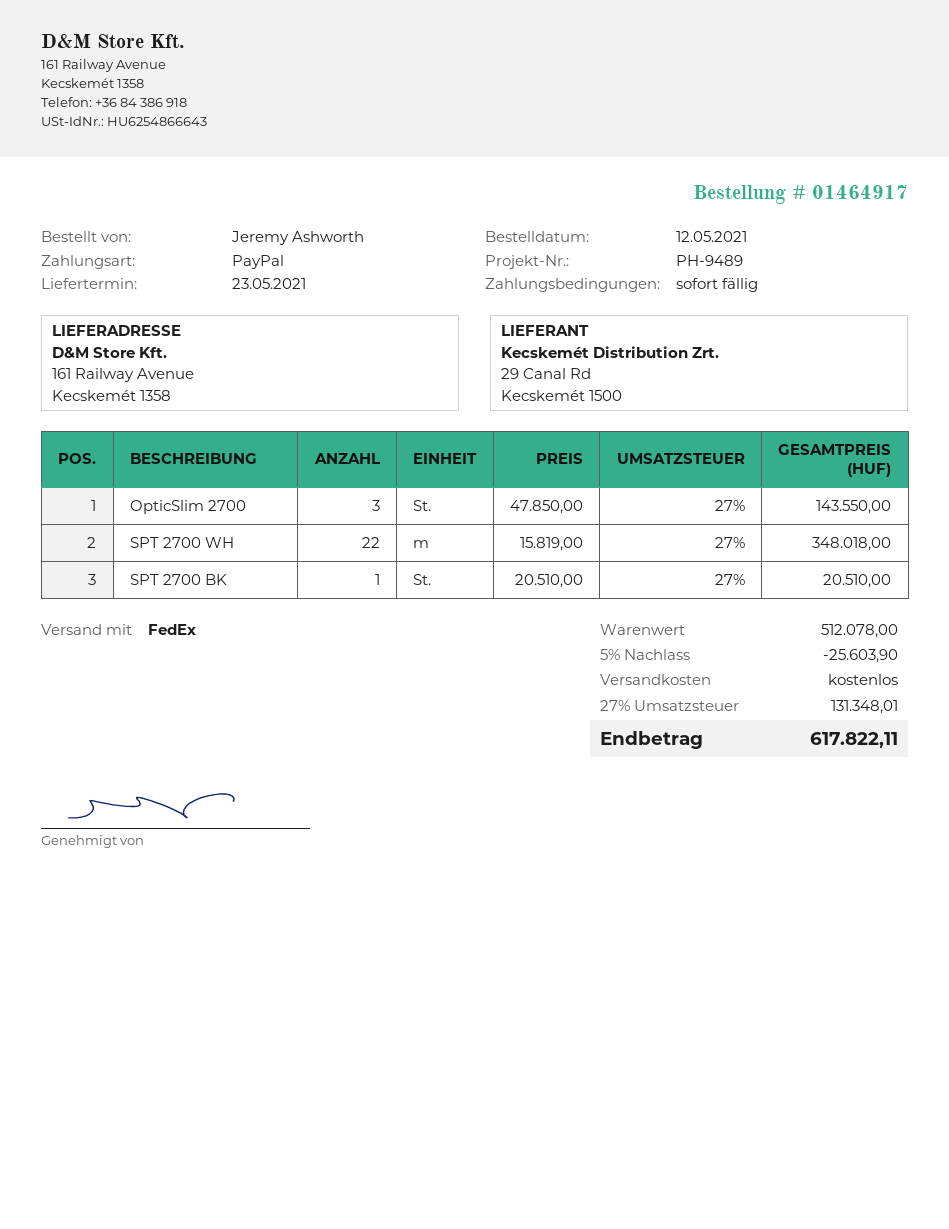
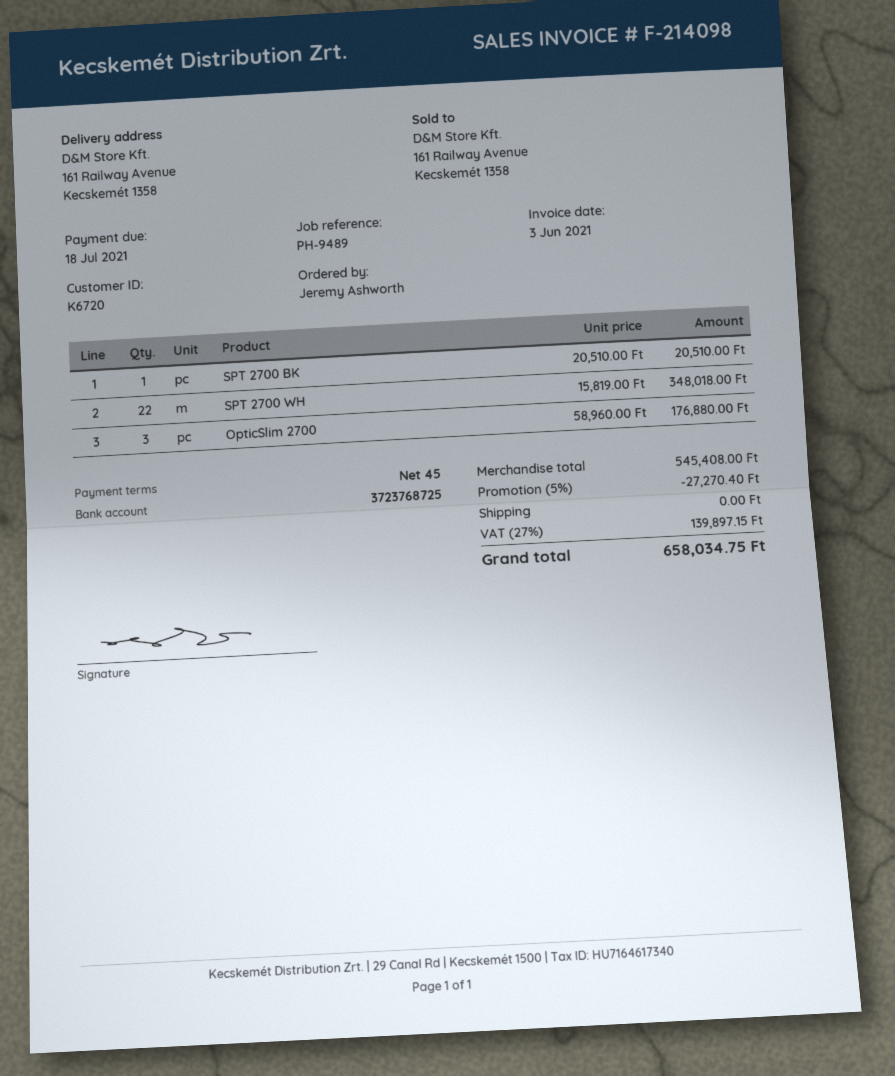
payment terms: on receipt -> 45 days
OpticSlim 2700: 3 x 47850.00 = 143550.00 -> 3 x 58960.00 = 176880.00
subtotal: 512078.00 -> 545408.00
discount: 5% = 25603.90 -> 5% = 27270.40
tax: 27% = 131348.01 -> 27% = 139897.15
total: 617822.11 -> 658034.75

